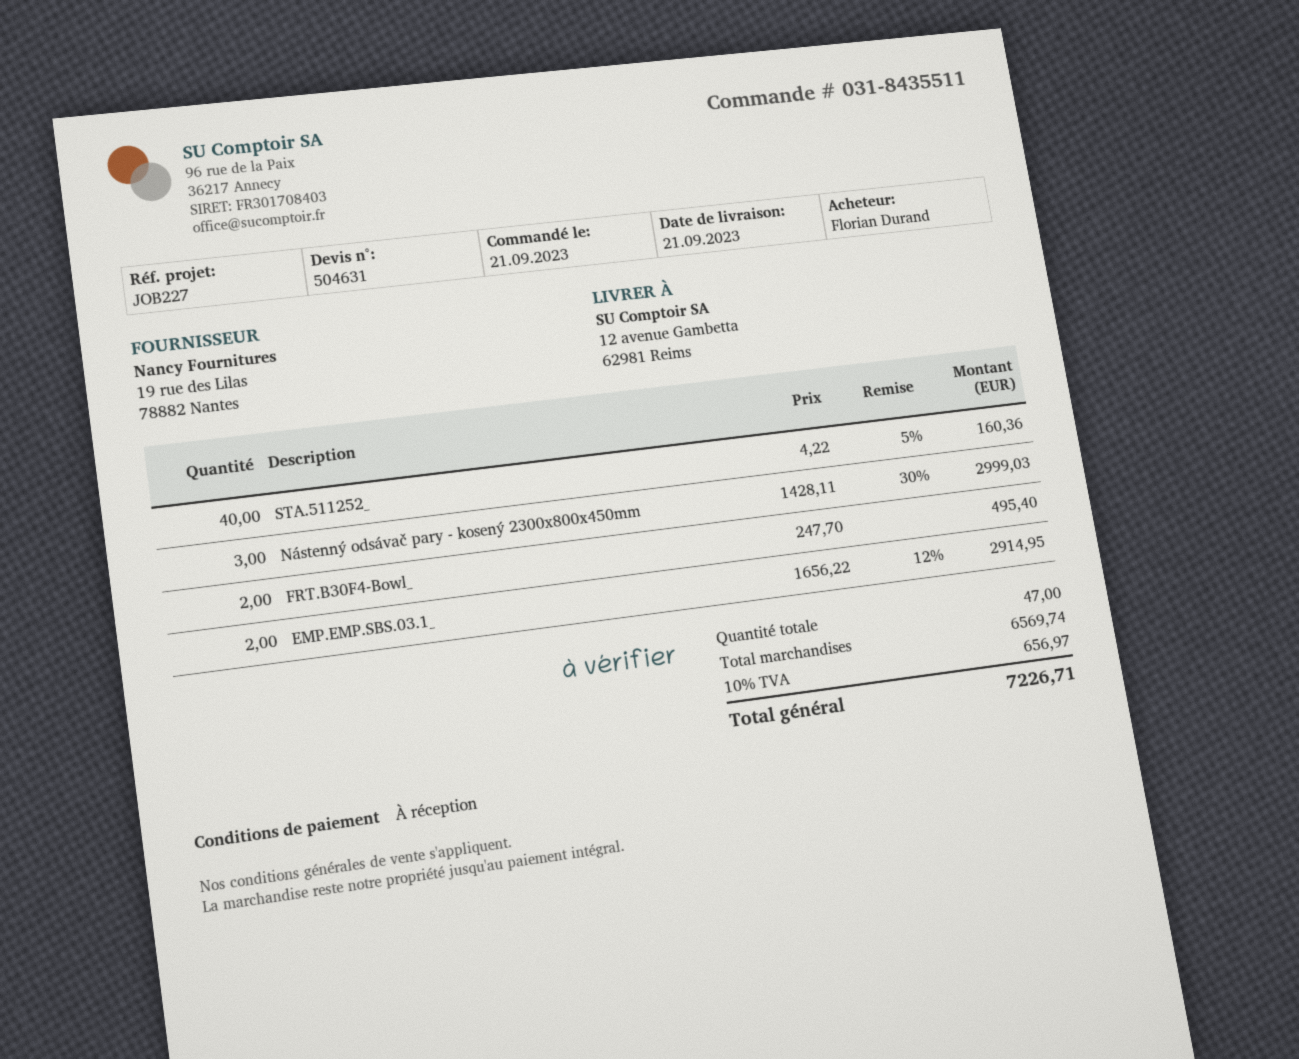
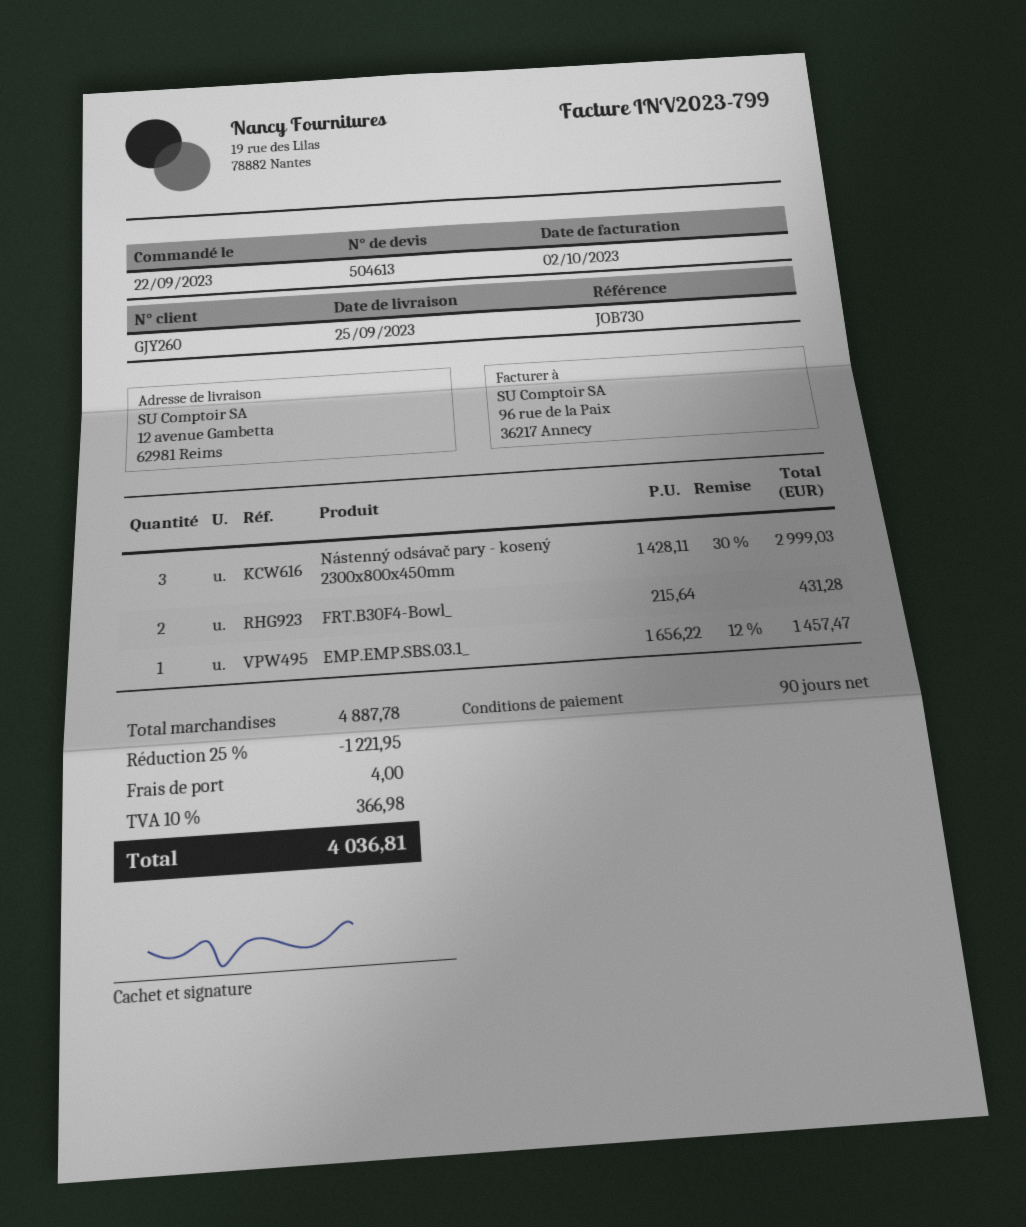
quote number: 504631 -> 504613
order date: 2023-09-21 -> 2023-09-22
delivery date: 2023-09-21 -> 2023-09-25
payment terms: on receipt -> 90 days
reference: JOB227 -> JOB730
STA.511252_: 40 x 4.22 - 5% = 160.36 -> none
FRT.B30F4-Bowl_: 2 x 247.70 = 495.40 -> 2 x 215.64 = 431.28
EMP.EMP.SBS.03.1_: 2 x 1656.22 - 12% = 2914.95 -> 1 x 1656.22 - 12% = 1457.47
subtotal: 6569.74 -> 4887.78
discount: none -> 25% = 1221.95
shipping: none -> 4.00
tax: 10% = 656.97 -> 10% = 366.98
total: 7226.71 -> 4036.81

